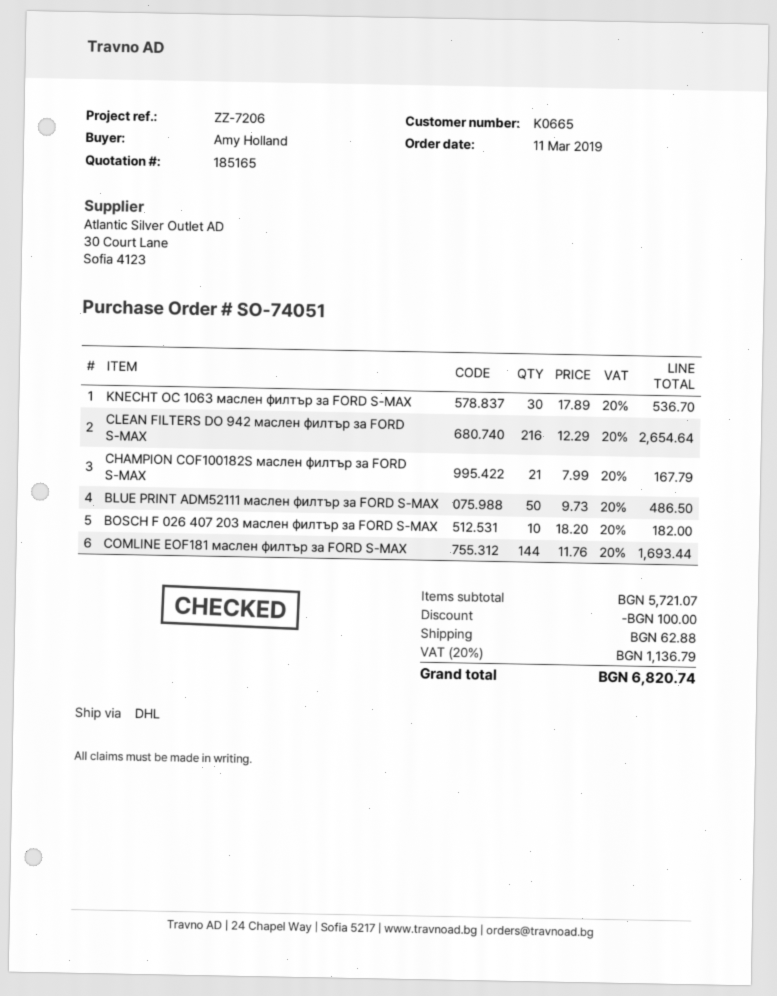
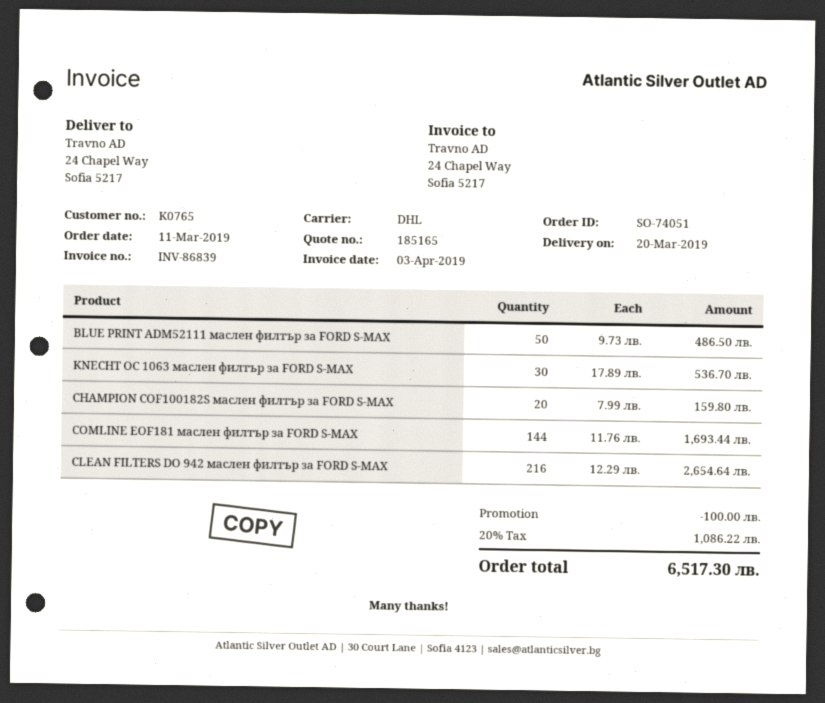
customer number: K0665 -> K0765
CHAMPION COF100182S маслен филтър за FORD S-MAX: 21 x 7.99 = 167.79 -> 20 x 7.99 = 159.80
BOSCH F 026 407 203 маслен филтър за FORD S-MAX: 10 x 18.20 = 182.00 -> none
shipping: 62.88 -> none
tax: 20% = 1136.79 -> 20% = 1086.22
total: 6820.74 -> 6517.30

